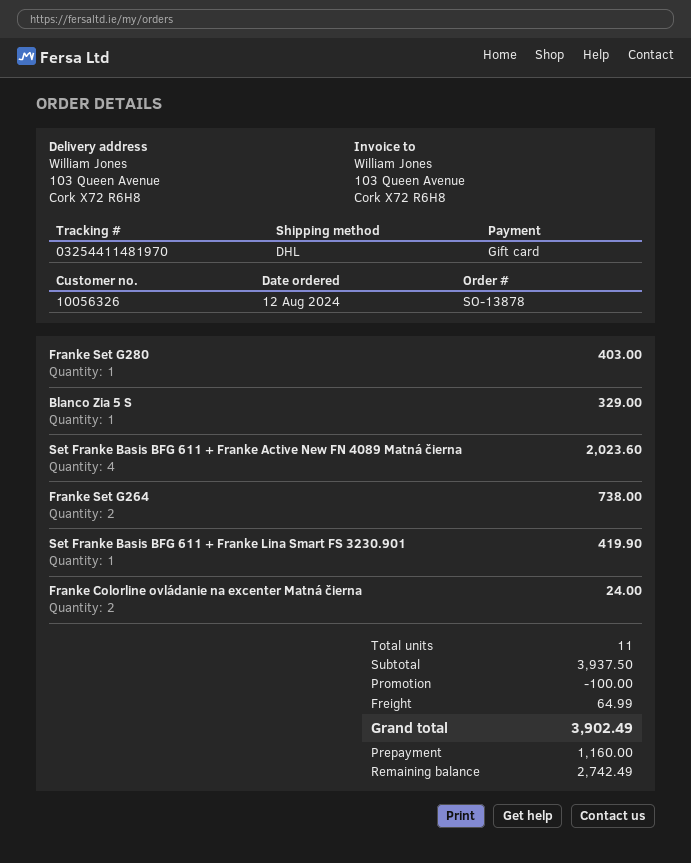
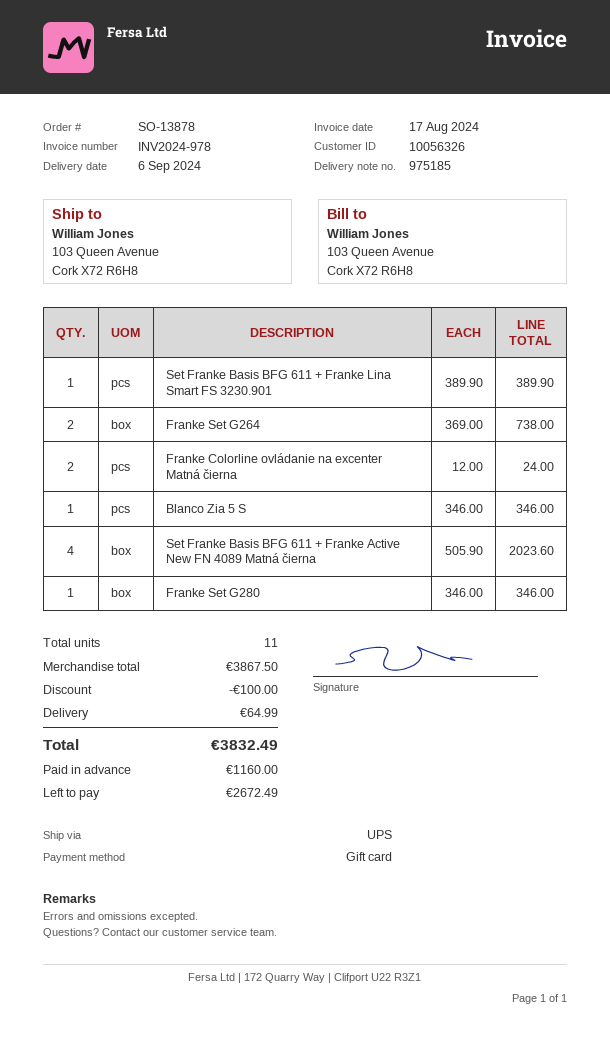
shipping method: DHL -> UPS
Franke Set G280: 1 for 403.00 -> 1 for 346.00
Blanco Zia 5 S: 1 for 329.00 -> 1 for 346.00
Set Franke Basis BFG 611 + Franke Lina Smart FS 3230.901: 1 for 419.90 -> 1 for 389.90
subtotal: 3937.50 -> 3867.50
total: 3902.49 -> 3832.49
balance: 2742.49 -> 2672.49

